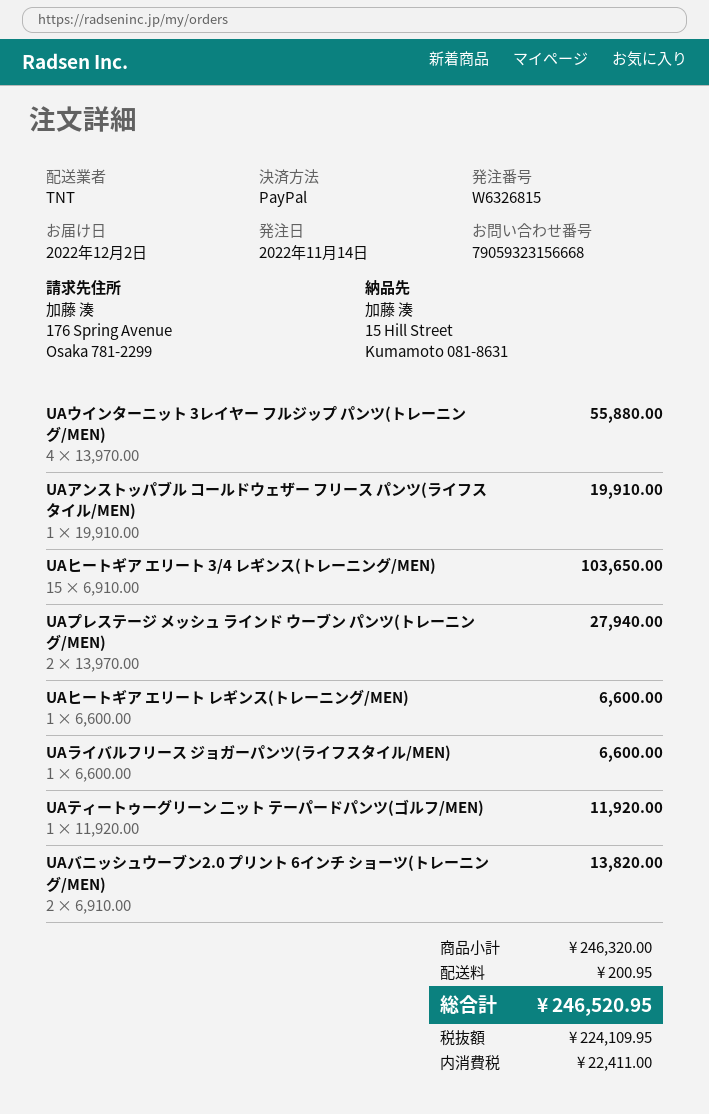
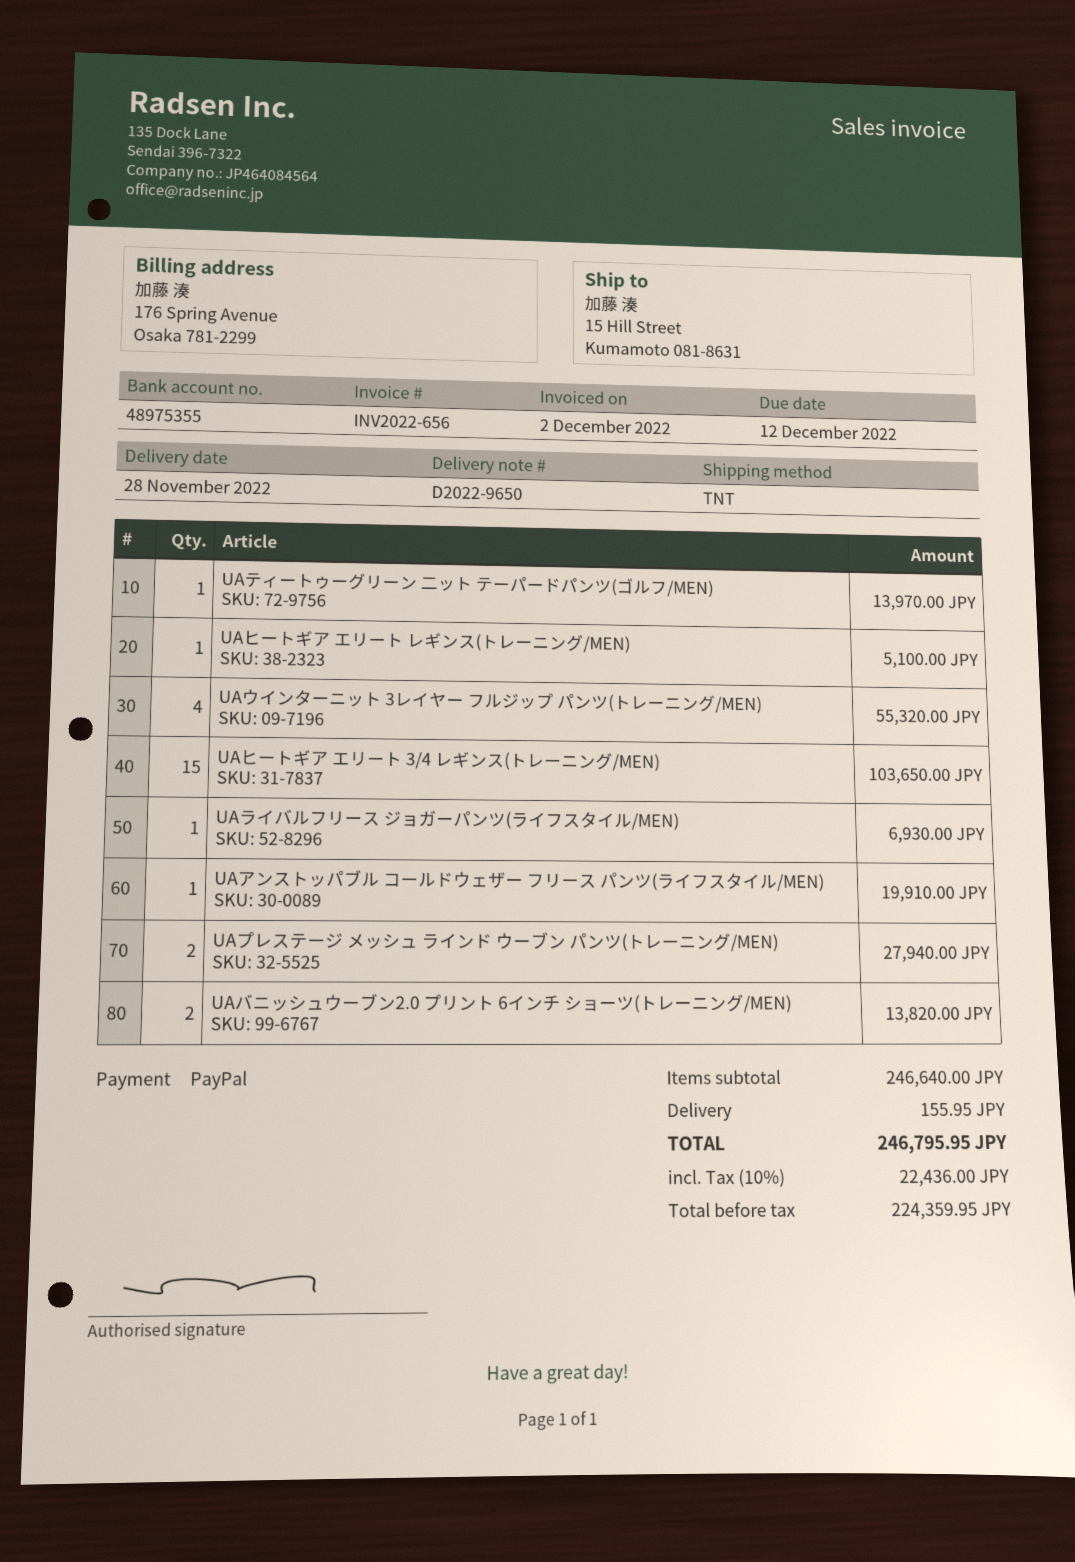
delivery date: 2022-12-02 -> 2022-11-28
UAウインターニット 3レイヤー フルジップ パンツ(トレーニング/MEN): 4 for 55880.00 -> 4 for 55320.00
UAヒートギア エリート レギンス(トレーニング/MEN): 1 for 6600.00 -> 1 for 5100.00
UAライバルフリース ジョガーパンツ(ライフスタイル/MEN): 1 for 6600.00 -> 1 for 6930.00
UAティートゥーグリーン 二ット テーパードパンツ(ゴルフ/MEN): 1 for 11920.00 -> 1 for 13970.00
subtotal: 246320.00 -> 246640.00
shipping: 200.95 -> 155.95
net: 224109.95 -> 224359.95
tax: 22411.00 -> 22436.00
total: 246520.95 -> 246795.95

